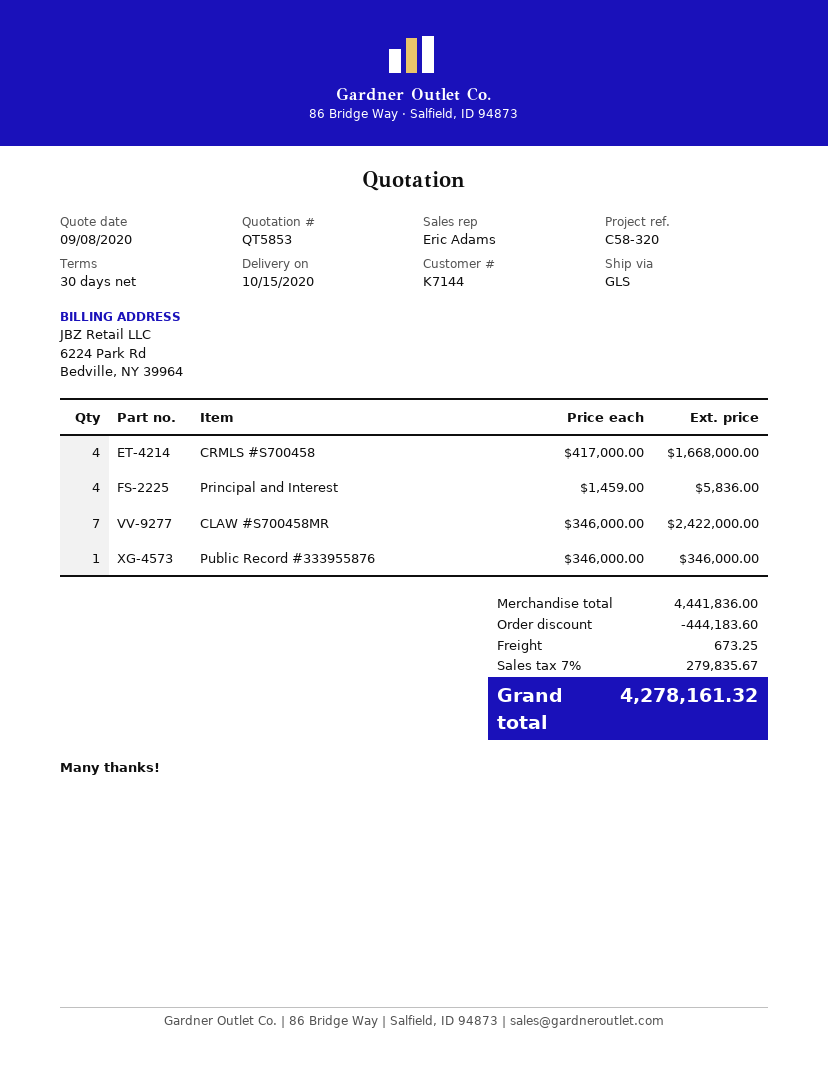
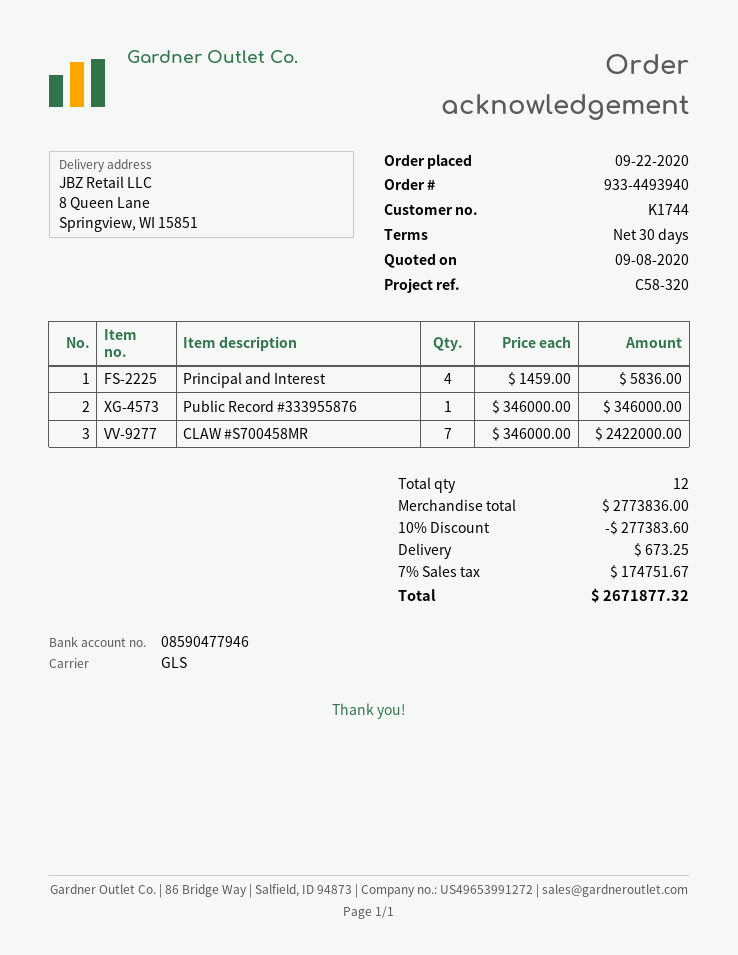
customer number: K7144 -> K1744
CRMLS #S700458: 4 x 417000.00 = 1668000.00 -> none
subtotal: 4441836.00 -> 2773836.00
discount: 444183.60 -> 277383.60
tax: 7% = 279835.67 -> 7% = 174751.67
total: 4278161.32 -> 2671877.32

